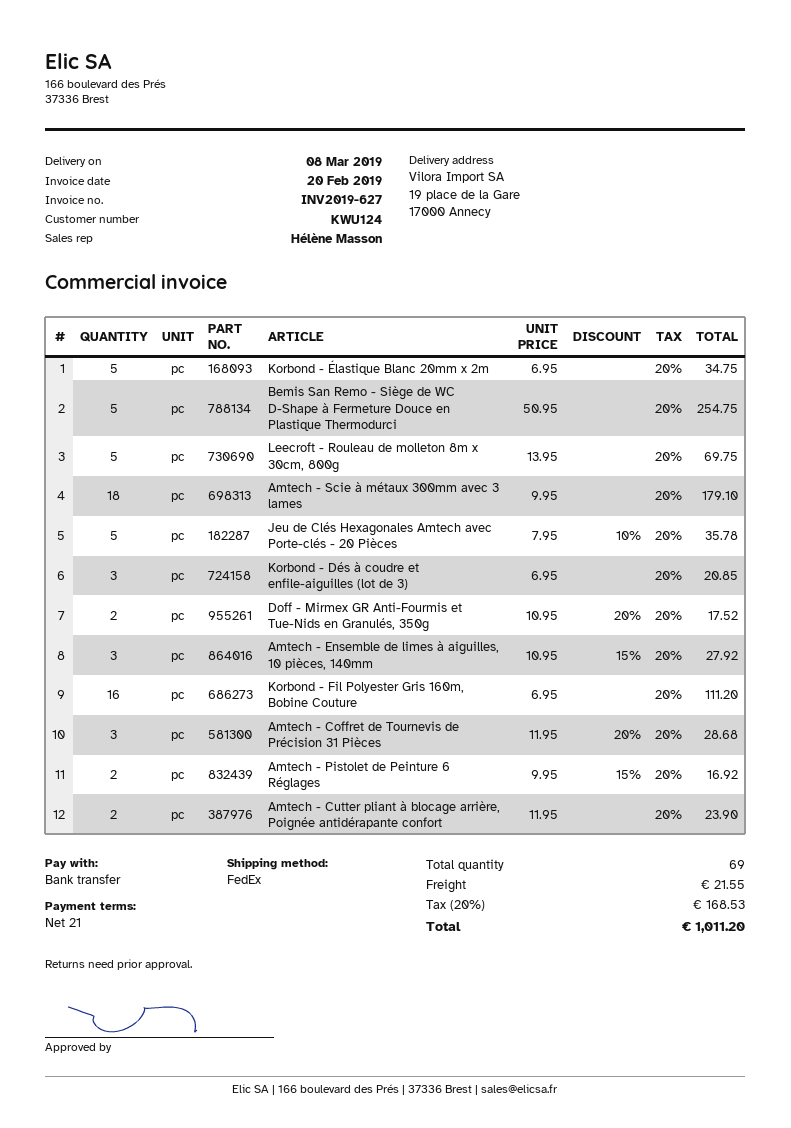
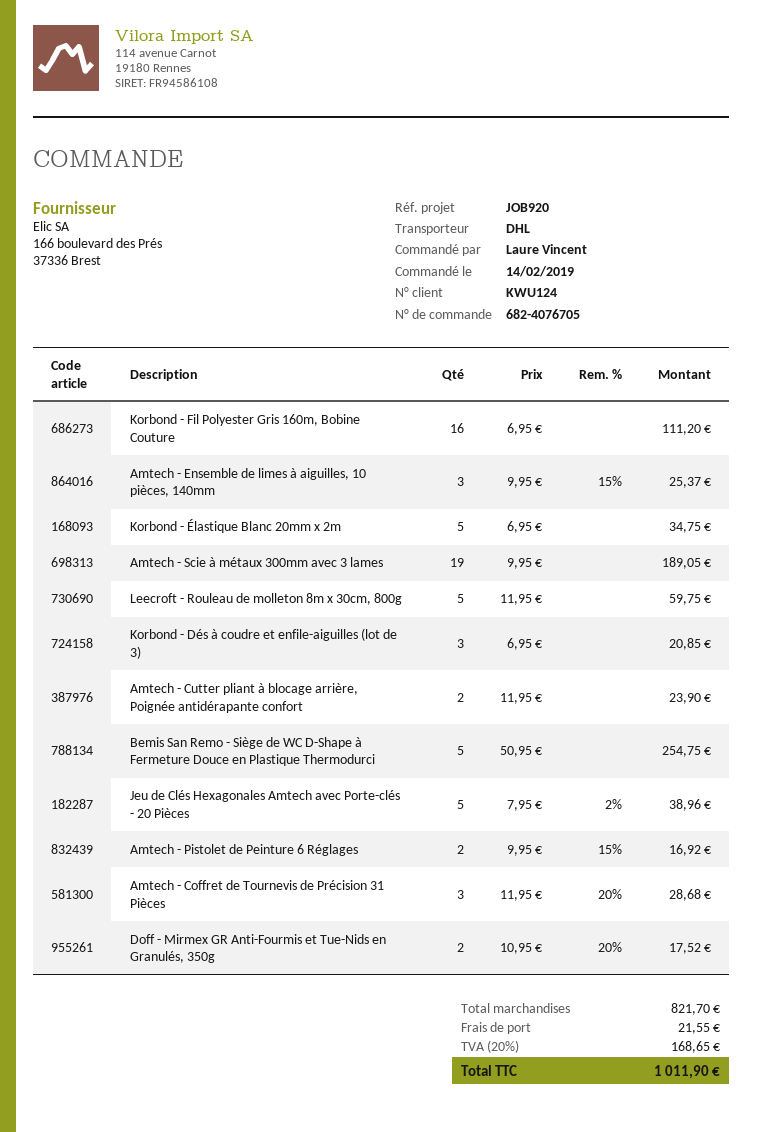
shipping method: FedEx -> DHL
Leecroft - Rouleau de molleton 8m x 30cm, 800g: 5 x 13.95 = 69.75 -> 5 x 11.95 = 59.75
Amtech - Scie à métaux 300mm avec 3 lames: 18 x 9.95 = 179.10 -> 19 x 9.95 = 189.05
Jeu de Clés Hexagonales Amtech avec Porte-clés - 20 Pièces: 5 x 7.95 - 10% = 35.78 -> 5 x 7.95 - 2% = 38.96
Amtech - Ensemble de limes à aiguilles, 10 pièces, 140mm: 3 x 10.95 - 15% = 27.92 -> 3 x 9.95 - 15% = 25.37
tax: 20% = 168.53 -> 20% = 168.65
total: 1011.20 -> 1011.90

